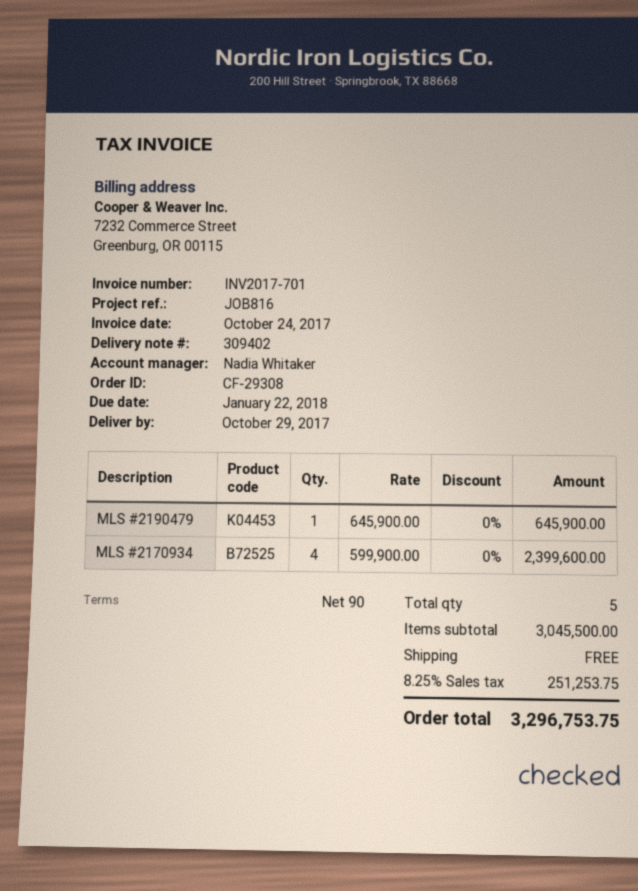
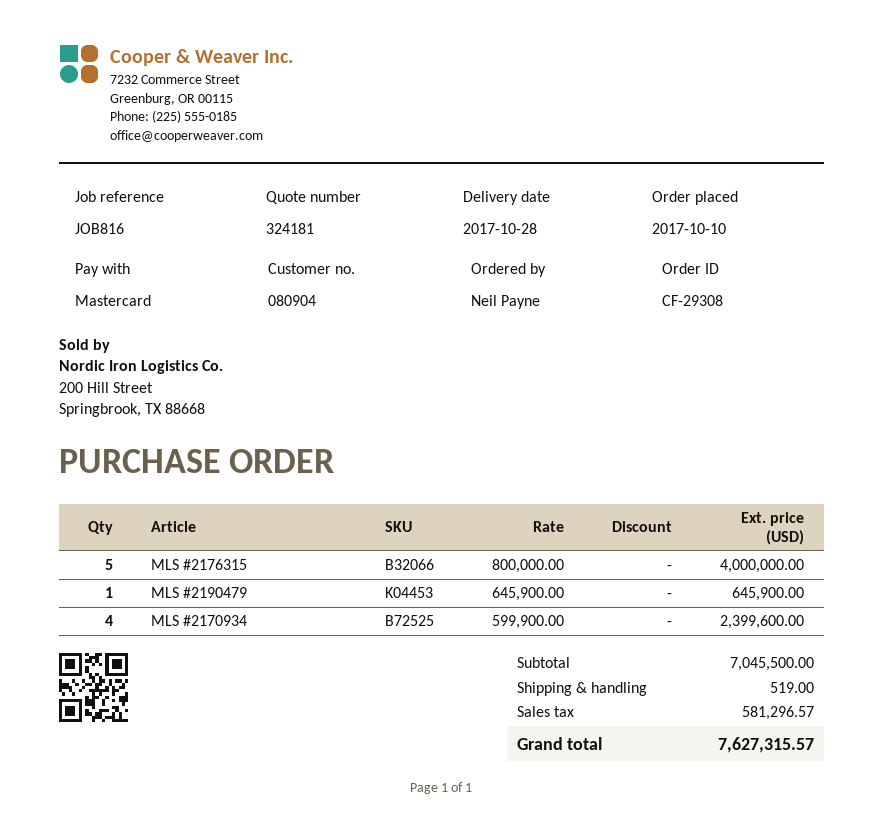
delivery date: 2017-10-29 -> 2017-10-28
MLS #2176315: none -> 5 x 800000.00 = 4000000.00
subtotal: 3045500.00 -> 7045500.00
shipping: 0.00 -> 519.00
tax: 251253.75 -> 581296.57
total: 3296753.75 -> 7627315.57

